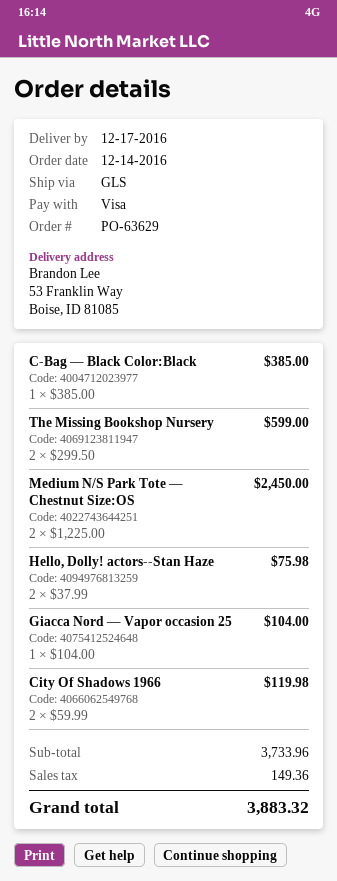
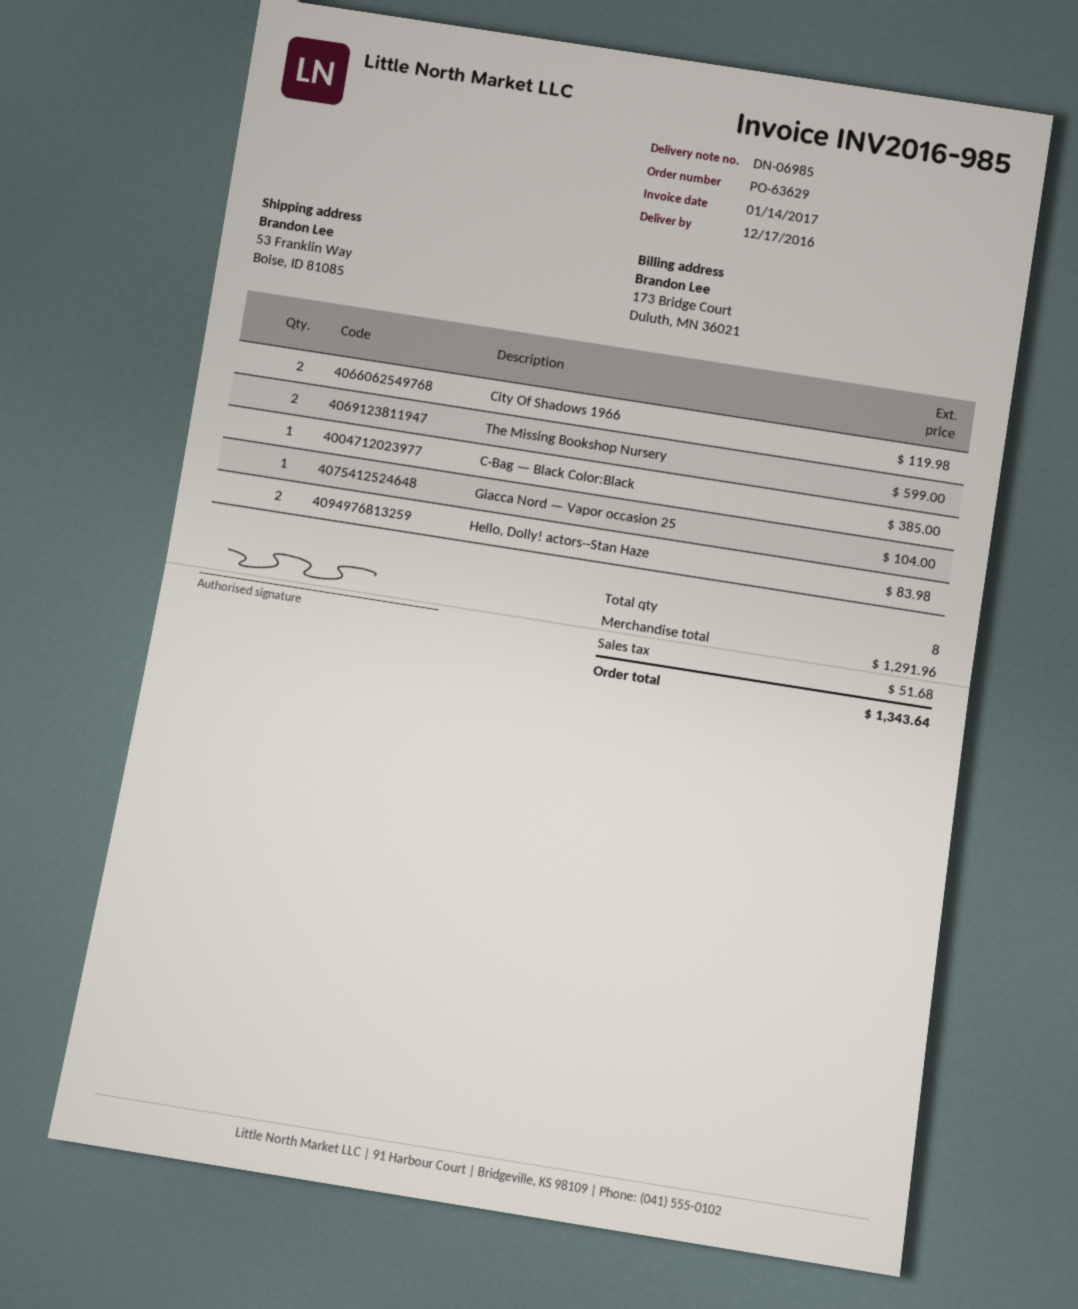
Medium N/S Park Tote — Chestnut Size:OS: 2 for 2450.00 -> none
Hello, Dolly! actors--Stan Haze: 2 for 75.98 -> 2 for 83.98
subtotal: 3733.96 -> 1291.96
tax: 149.36 -> 51.68
total: 3883.32 -> 1343.64

